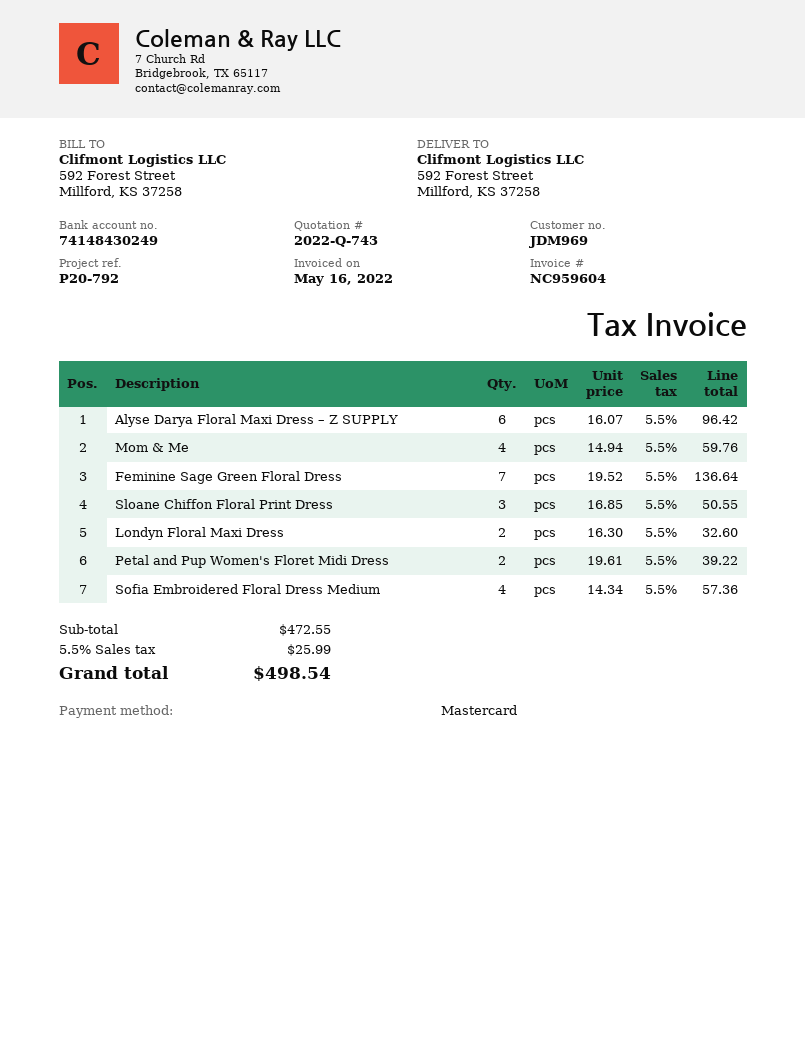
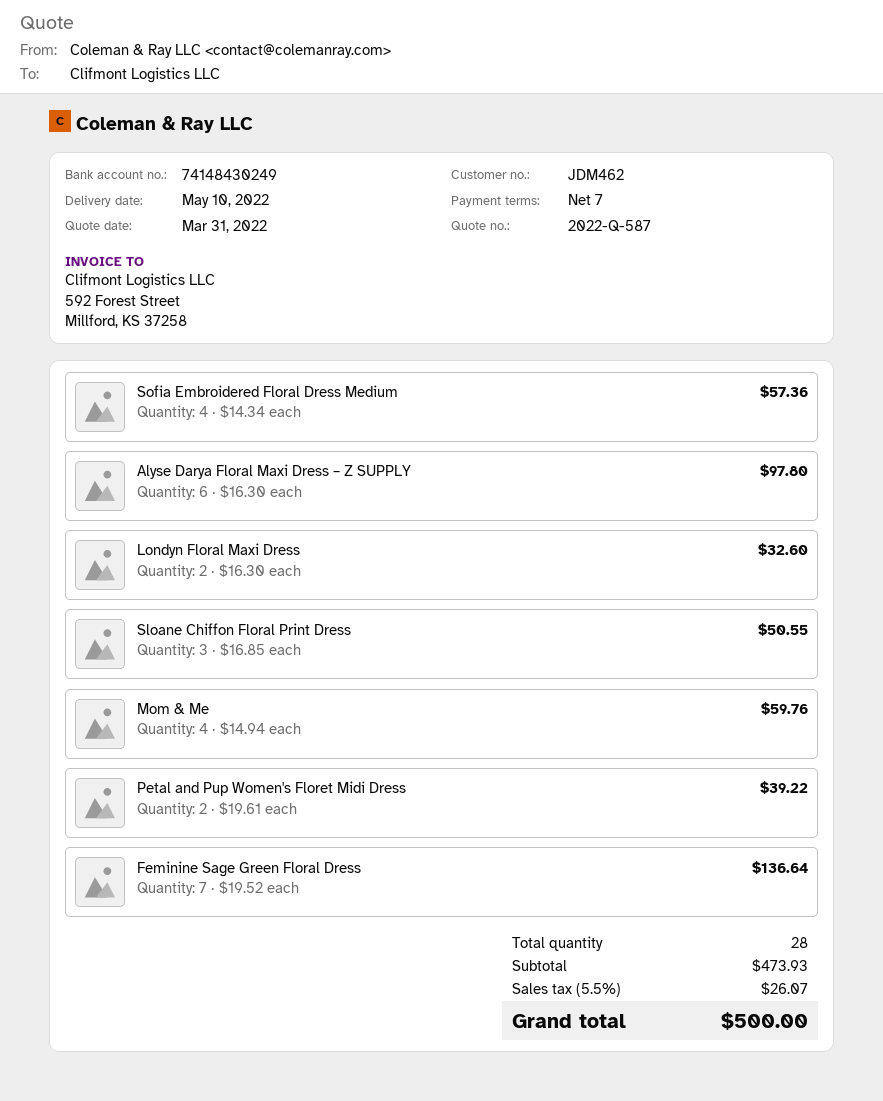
quote number: 2022-Q-743 -> 2022-Q-587
customer number: JDM969 -> JDM462
Alyse Darya Floral Maxi Dress – Z SUPPLY: 6 x 16.07 = 96.42 -> 6 x 16.30 = 97.80
subtotal: 472.55 -> 473.93
tax: 5.5% = 25.99 -> 5.5% = 26.07
total: 498.54 -> 500.00

